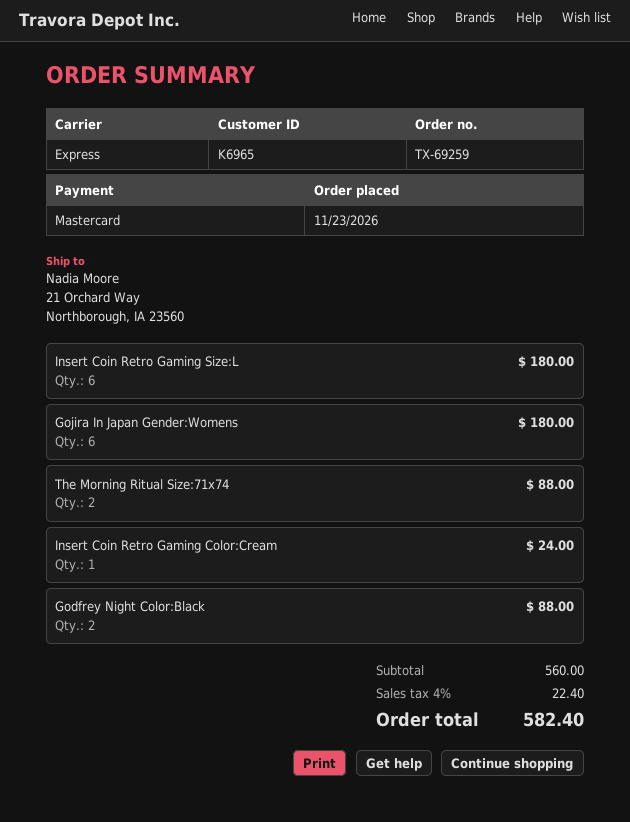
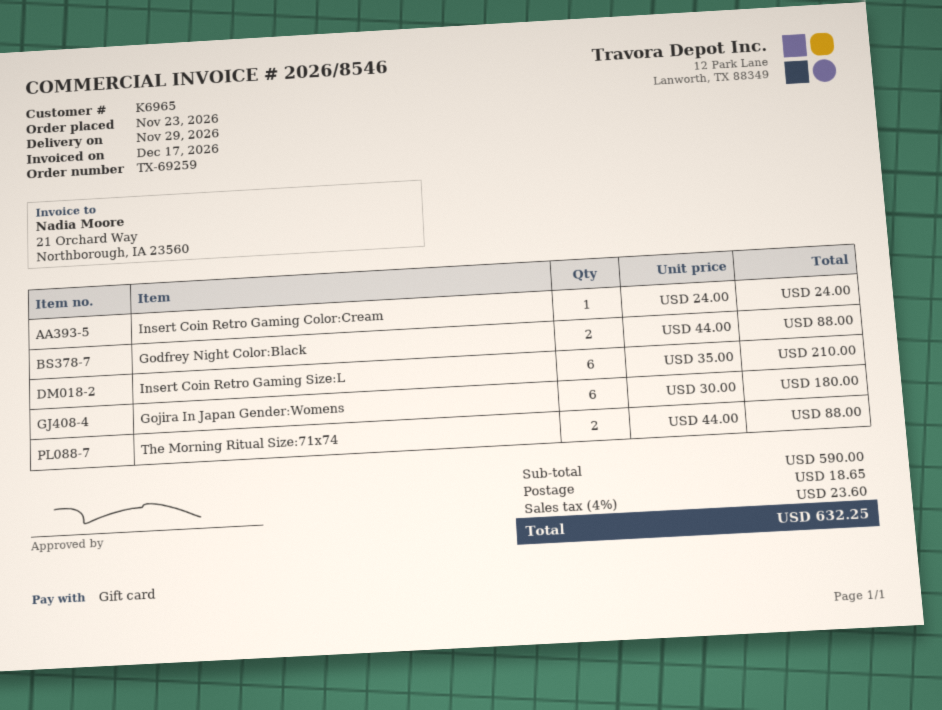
payment method: Mastercard -> gift card
Insert Coin Retro Gaming Size:L: 6 for 180.00 -> 6 for 210.00
subtotal: 560.00 -> 590.00
shipping: none -> 18.65
tax: 4% = 22.40 -> 4% = 23.60
total: 582.40 -> 632.25

